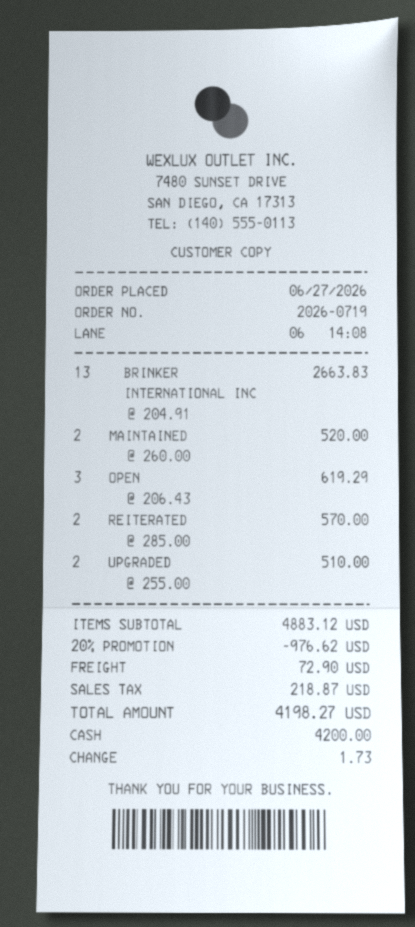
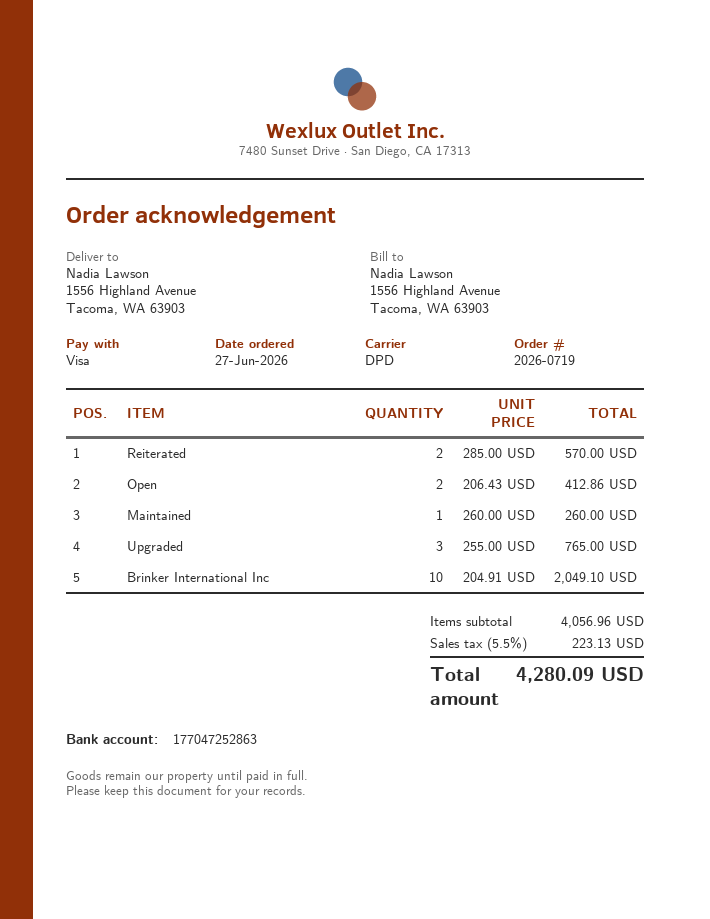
payment method: cash -> Visa
BRINKER INTERNATIONAL INC: 13 x 204.91 = 2663.83 -> 10 x 204.91 = 2049.10
MAINTAINED: 2 x 260.00 = 520.00 -> 1 x 260.00 = 260.00
OPEN: 3 x 206.43 = 619.29 -> 2 x 206.43 = 412.86
UPGRADED: 2 x 255.00 = 510.00 -> 3 x 255.00 = 765.00
subtotal: 4883.12 -> 4056.96
discount: 20% = 976.62 -> none
shipping: 72.90 -> none
tax: 218.87 -> 223.13
total: 4198.27 -> 4280.09

